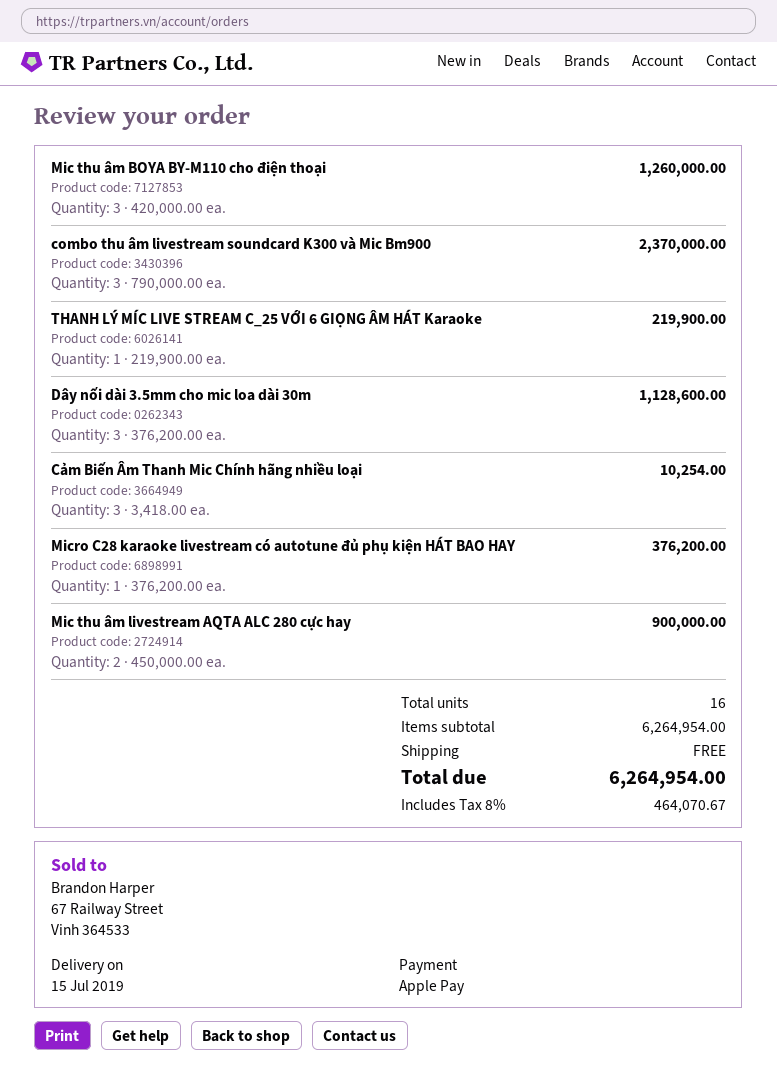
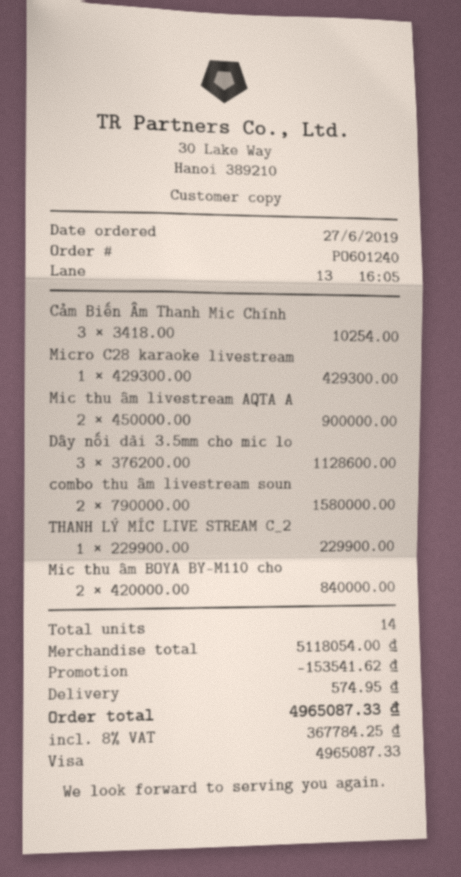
payment method: Apple Pay -> Visa
Mic thu âm BOYA BY-M110 cho điện thoại: 3 x 420000.00 = 1260000.00 -> 2 x 420000.00 = 840000.00
combo thu âm livestream soundcard K300 và Mic Bm900: 3 x 790000.00 = 2370000.00 -> 2 x 790000.00 = 1580000.00
THANH LÝ MÍC LIVE STREAM C_25 VỚI 6 GIỌNG ÂM HÁT Karaoke: 1 x 219900.00 = 219900.00 -> 1 x 229900.00 = 229900.00
Micro C28 karaoke livestream có autotune đủ phụ kiện HÁT BAO HAY: 1 x 376200.00 = 376200.00 -> 1 x 429300.00 = 429300.00
total quantity: 16 -> 14
subtotal: 6264954.00 -> 5118054.00
discount: none -> 153541.62
shipping: 0.00 -> 574.95
tax: 8% = 464070.67 -> 8% = 367784.25
total: 6264954.00 -> 4965087.33

